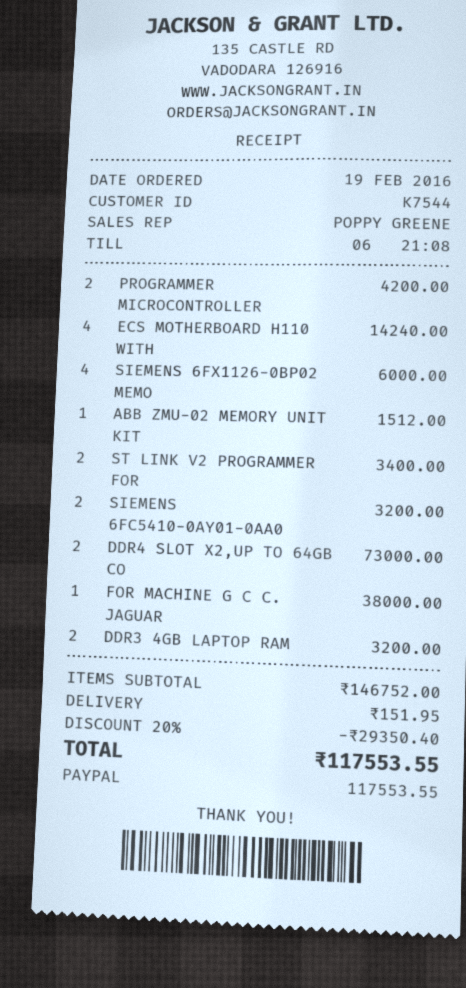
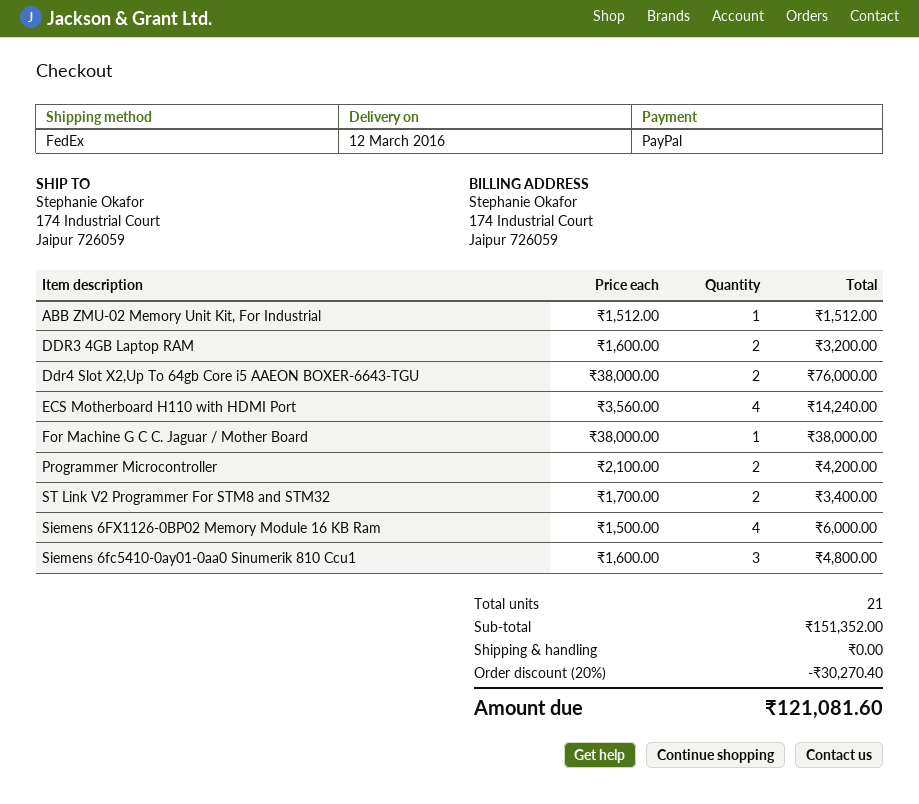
SIEMENS 6FC5410-0AY01-0AA0: 2 for 3200.00 -> 3 for 4800.00
DDR4 SLOT X2,UP TO 64GB CO: 2 for 73000.00 -> 2 for 76000.00
subtotal: 146752.00 -> 151352.00
discount: 20% = 29350.40 -> 20% = 30270.40
shipping: 151.95 -> 0.00
total: 117553.55 -> 121081.60

